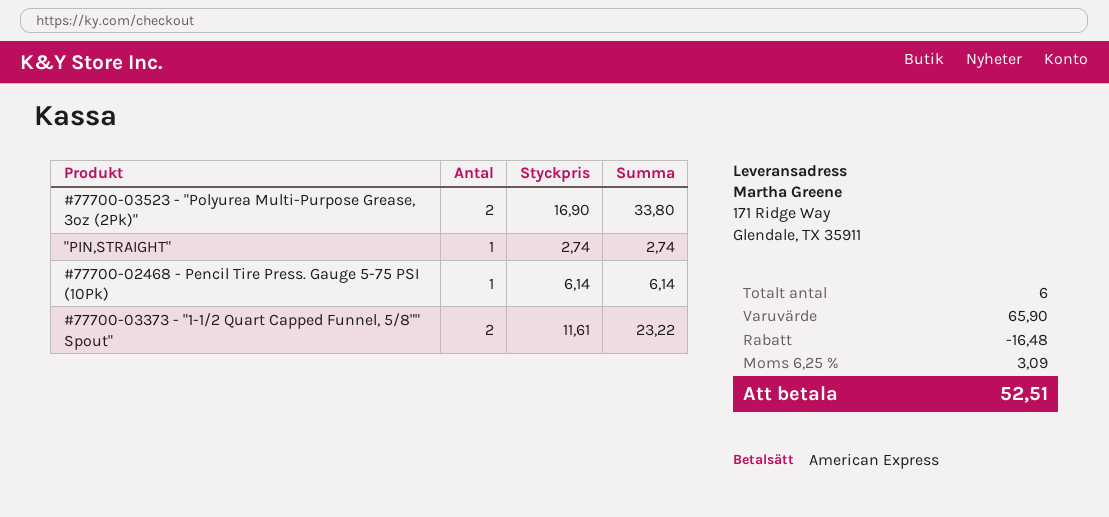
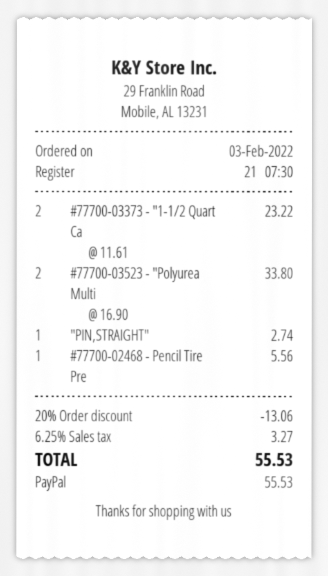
payment method: American Express -> PayPal
#77700-02468 - Pencil Tire Press. Gauge 5-75 PSI (10Pk): 1 x 6.14 = 6.14 -> 1 x 5.56 = 5.56
discount: 16.48 -> 13.06
tax: 6.25% = 3.09 -> 6.25% = 3.27
total: 52.51 -> 55.53

